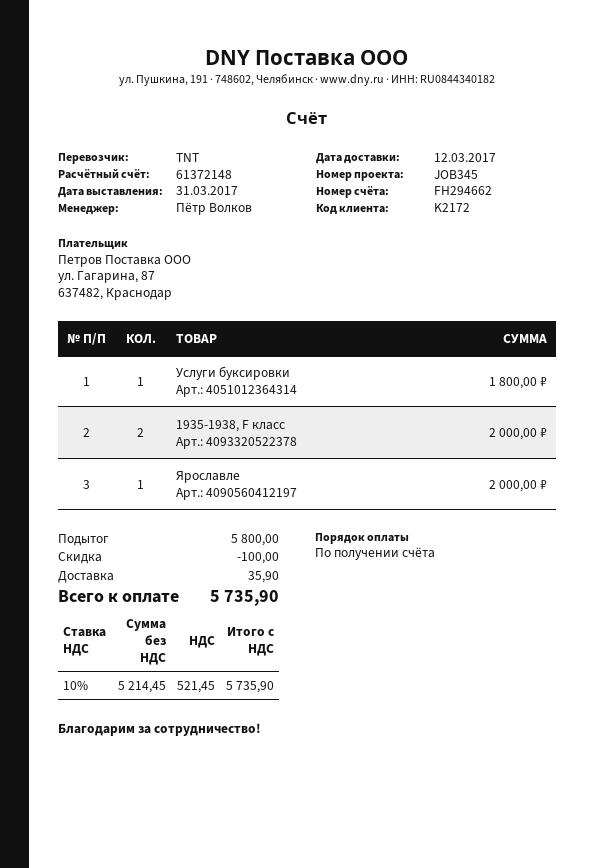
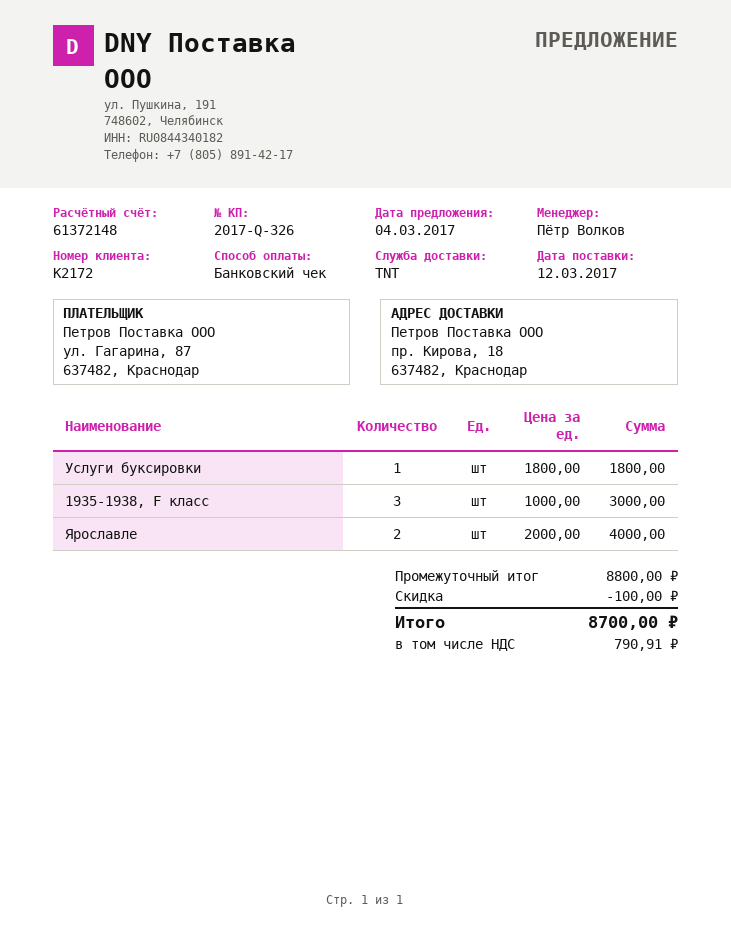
1935-1938, F класс: 2 for 2000.00 -> 3 for 3000.00
Ярославле: 1 for 2000.00 -> 2 for 4000.00
subtotal: 5800.00 -> 8800.00
shipping: 35.90 -> none
tax: 521.45 -> 790.91
total: 5735.90 -> 8700.00

